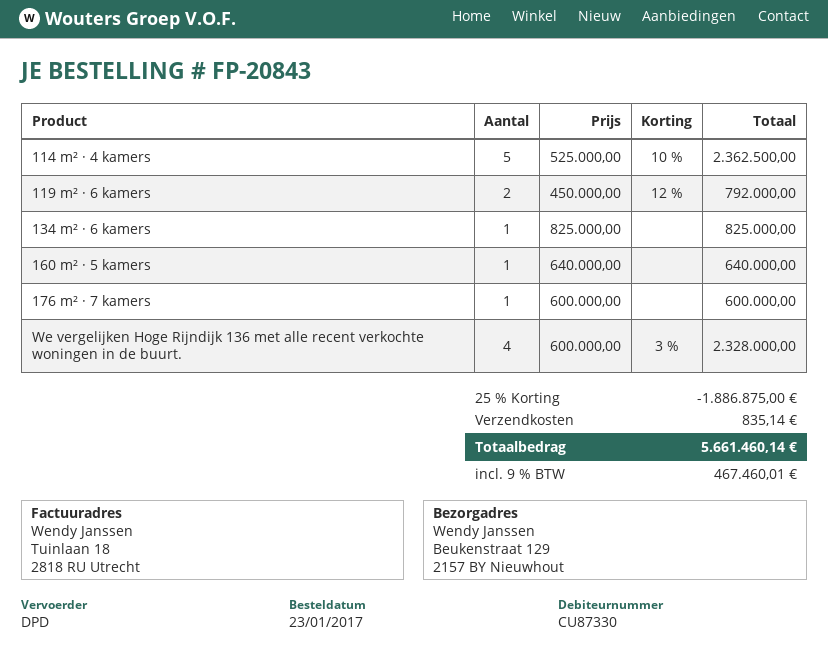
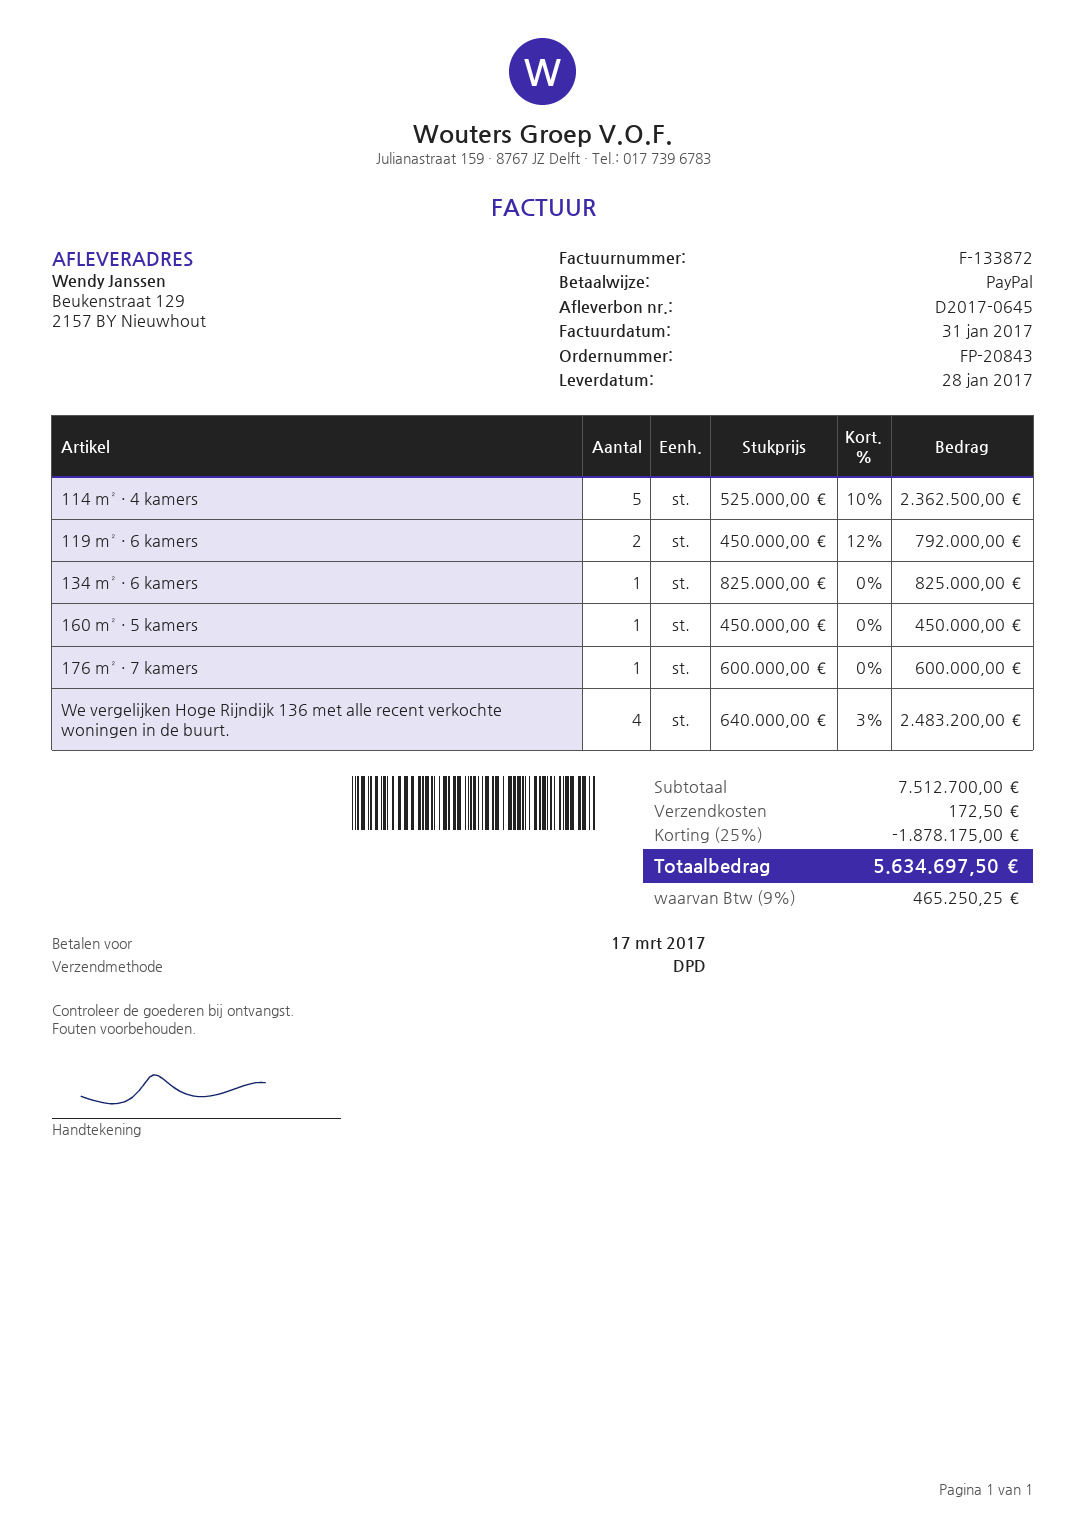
160 m² · 5 kamers: 1 x 640000.00 = 640000.00 -> 1 x 450000.00 = 450000.00
We vergelijken Hoge Rijndijk 136 met alle recent verkochte woningen in de buurt.: 4 x 600000.00 - 3% = 2328000.00 -> 4 x 640000.00 - 3% = 2483200.00
discount: 25% = 1886875.00 -> 25% = 1878175.00
shipping: 835.14 -> 172.50
tax: 9% = 467460.01 -> 9% = 465250.25
total: 5661460.14 -> 5634697.50

